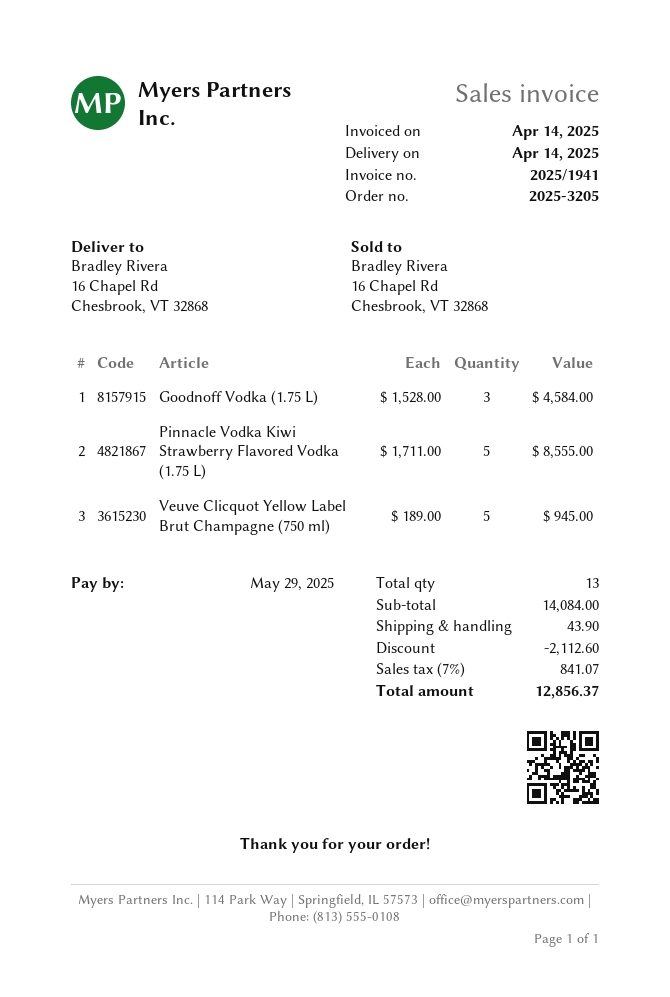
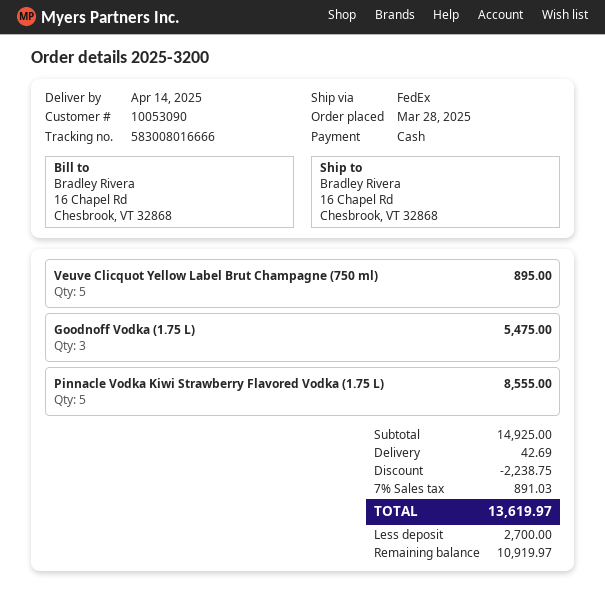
order number: 2025-3205 -> 2025-3200
Goodnoff Vodka (1.75 L): 3 for 4584.00 -> 3 for 5475.00
Veuve Clicquot Yellow Label Brut Champagne (750 ml): 5 for 945.00 -> 5 for 895.00
subtotal: 14084.00 -> 14925.00
discount: 2112.60 -> 2238.75
shipping: 43.90 -> 42.69
tax: 7% = 841.07 -> 7% = 891.03
total: 12856.37 -> 13619.97

